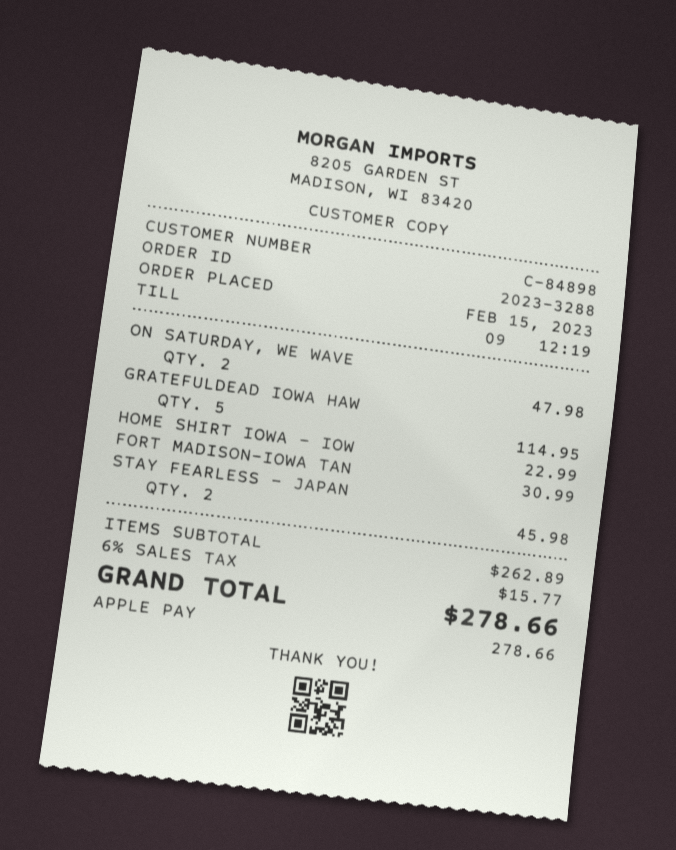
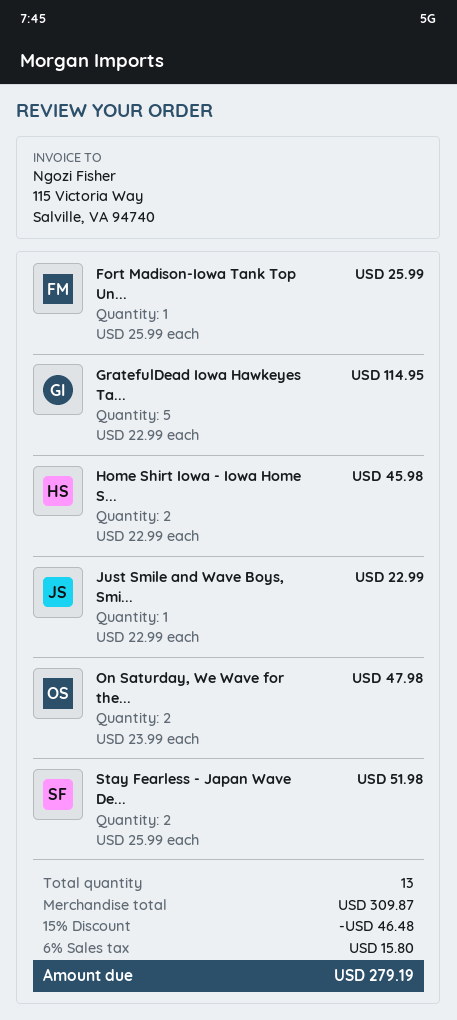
HOME SHIRT IOWA - IOW: 1 for 22.99 -> 2 for 45.98
FORT MADISON-IOWA TAN: 1 for 30.99 -> 1 for 25.99
STAY FEARLESS - JAPAN: 2 for 45.98 -> 2 for 51.98
Just Smile and Wave Boys, Smi...: none -> 1 for 22.99
subtotal: 262.89 -> 309.87
discount: none -> 15% = 46.48
tax: 6% = 15.77 -> 6% = 15.80
total: 278.66 -> 279.19

